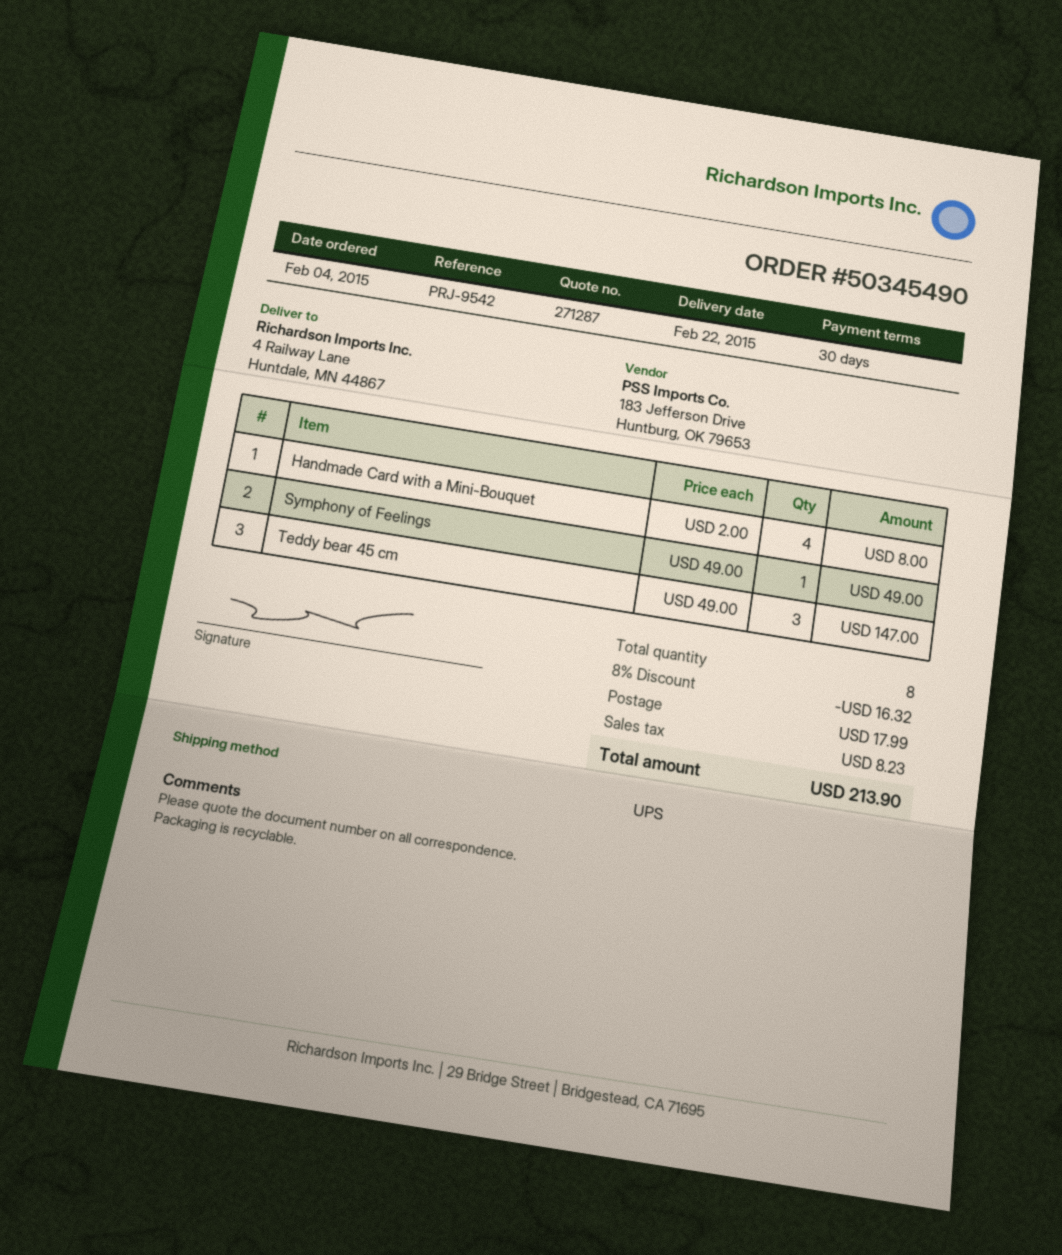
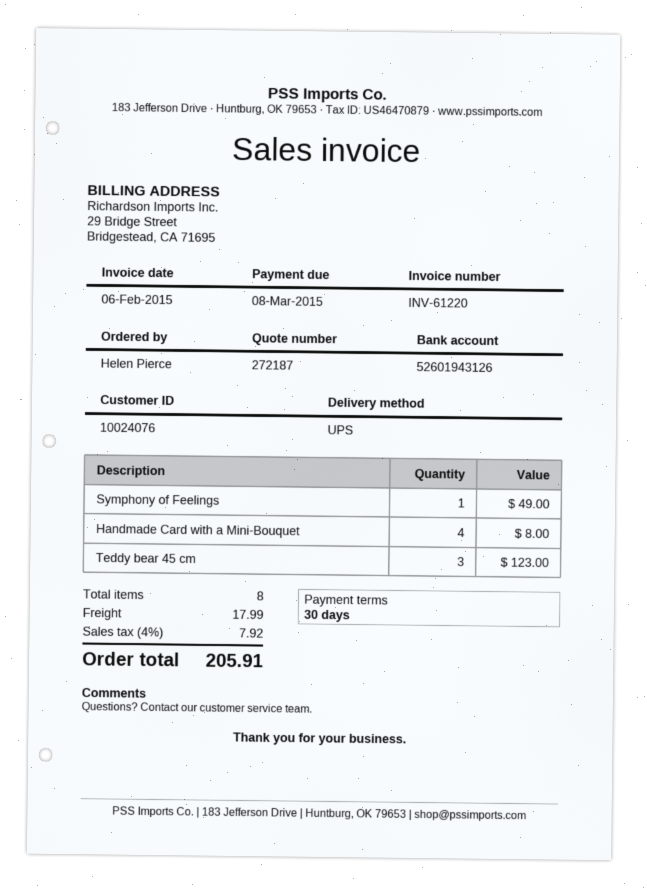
quote number: 271287 -> 272187
Teddy bear 45 cm: 3 for 147.00 -> 3 for 123.00
discount: 8% = 16.32 -> none
tax: 8.23 -> 7.92
total: 213.90 -> 205.91

